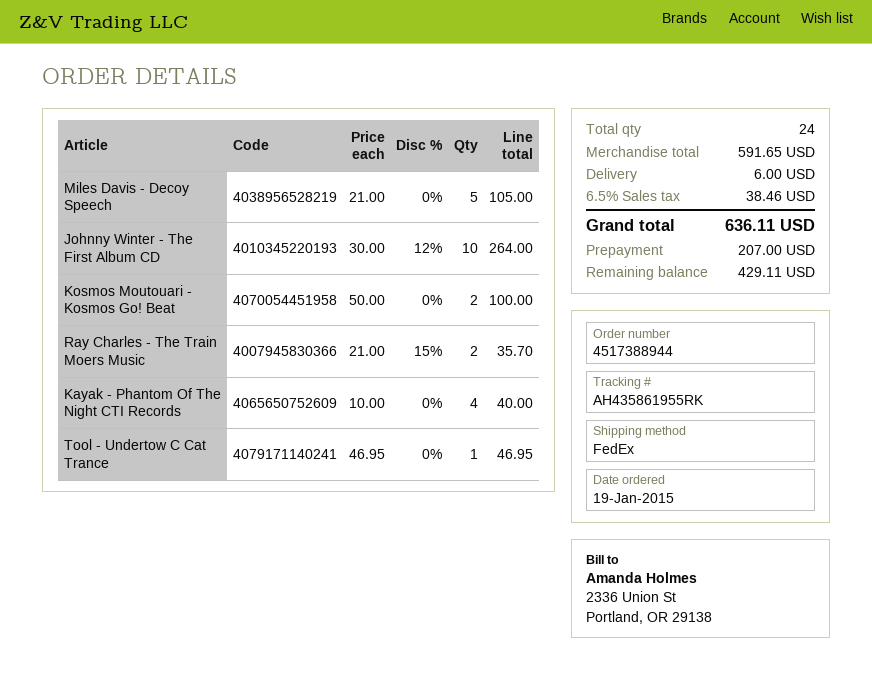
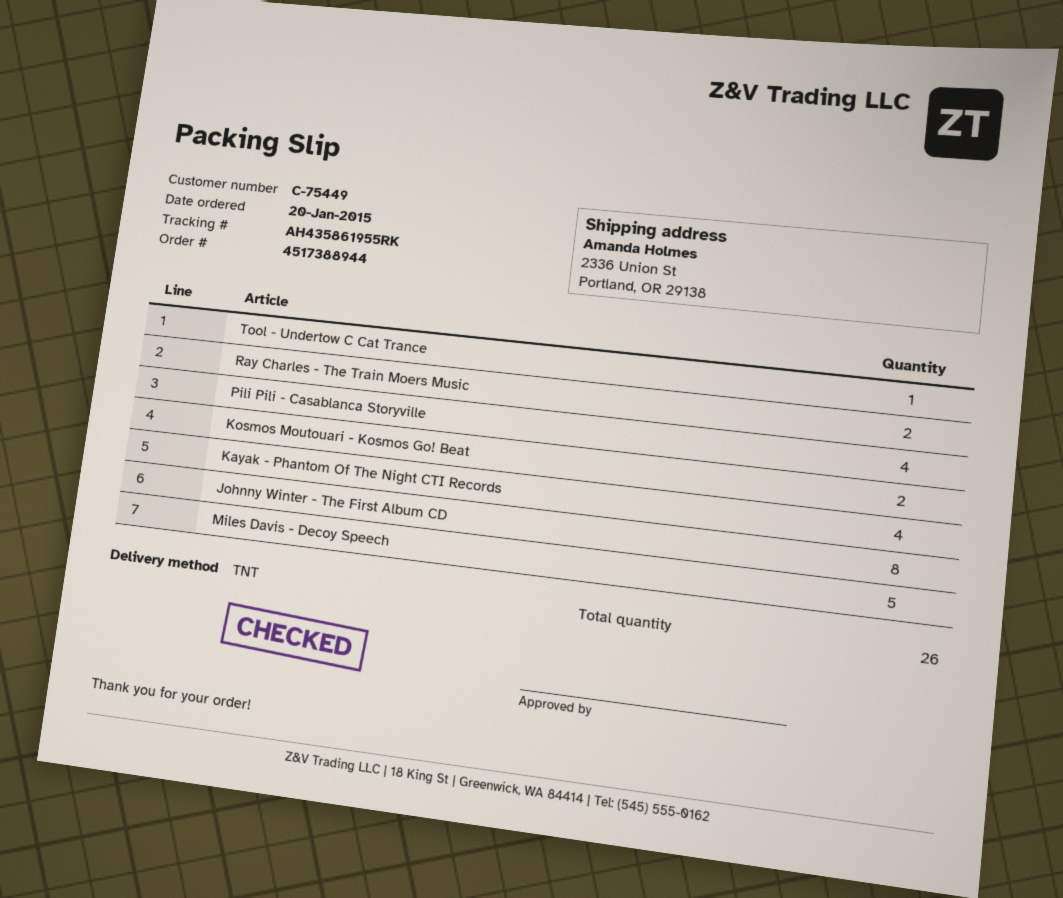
order date: 2015-01-19 -> 2015-01-20
shipping method: FedEx -> TNT
Johnny Winter - The First Album CD: 10 -> 8
Pili Pili - Casablanca Storyville: none -> 4
total quantity: 24 -> 26

